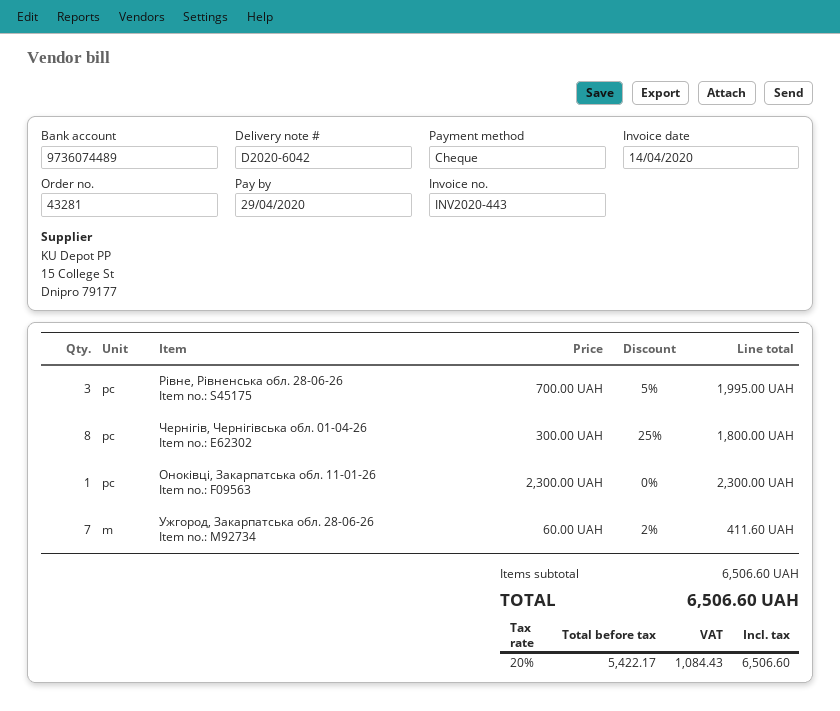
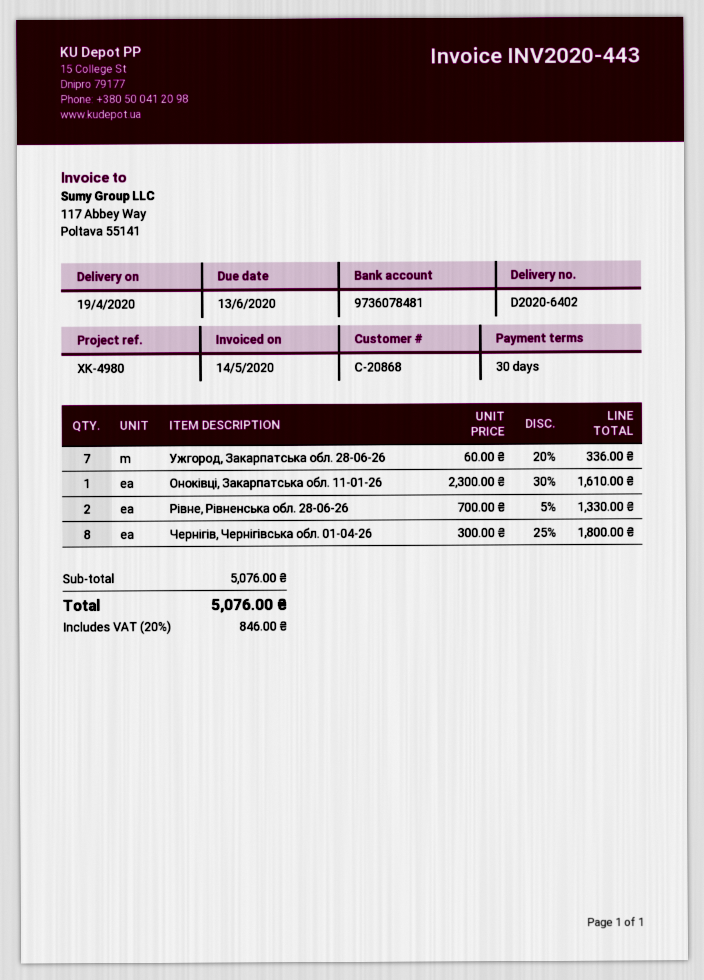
delivery note number: D2020-6042 -> D2020-6402
invoice date: 2020-04-14 -> 2020-05-14
due date: 2020-04-29 -> 2020-06-13
bank account: 9736074489 -> 9736078481
Рівне, Рівненська обл. 28-06-26: 3 x 700.00 - 5% = 1995.00 -> 2 x 700.00 - 5% = 1330.00
Оноківці, Закарпатська обл. 11-01-26: 1 x 2300.00 = 2300.00 -> 1 x 2300.00 - 30% = 1610.00
Ужгород, Закарпатська обл. 28-06-26: 7 x 60.00 - 2% = 411.60 -> 7 x 60.00 - 20% = 336.00
subtotal: 6506.60 -> 5076.00
tax: 20% = 1084.43 -> 20% = 846.00
total: 6506.60 -> 5076.00

